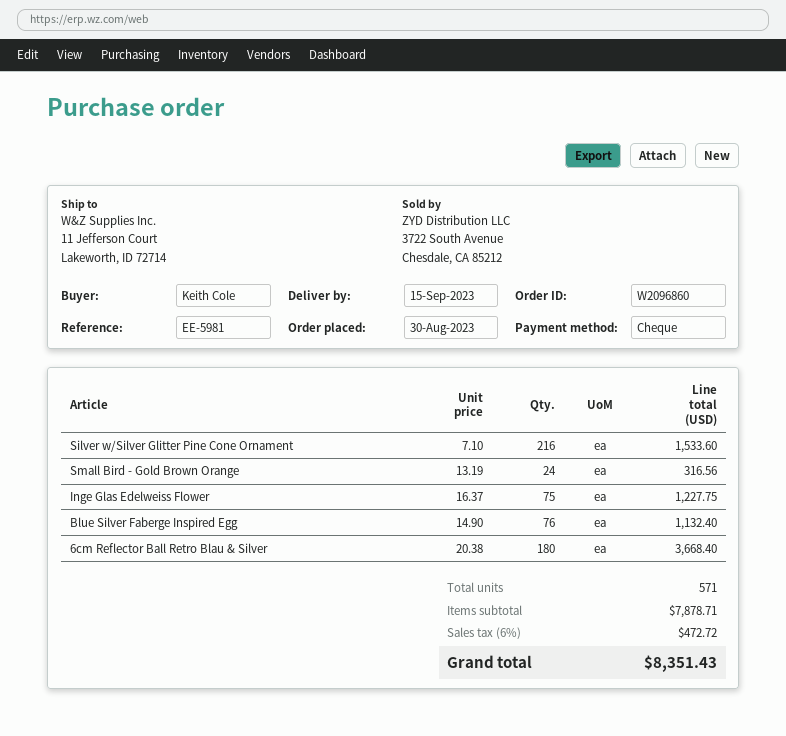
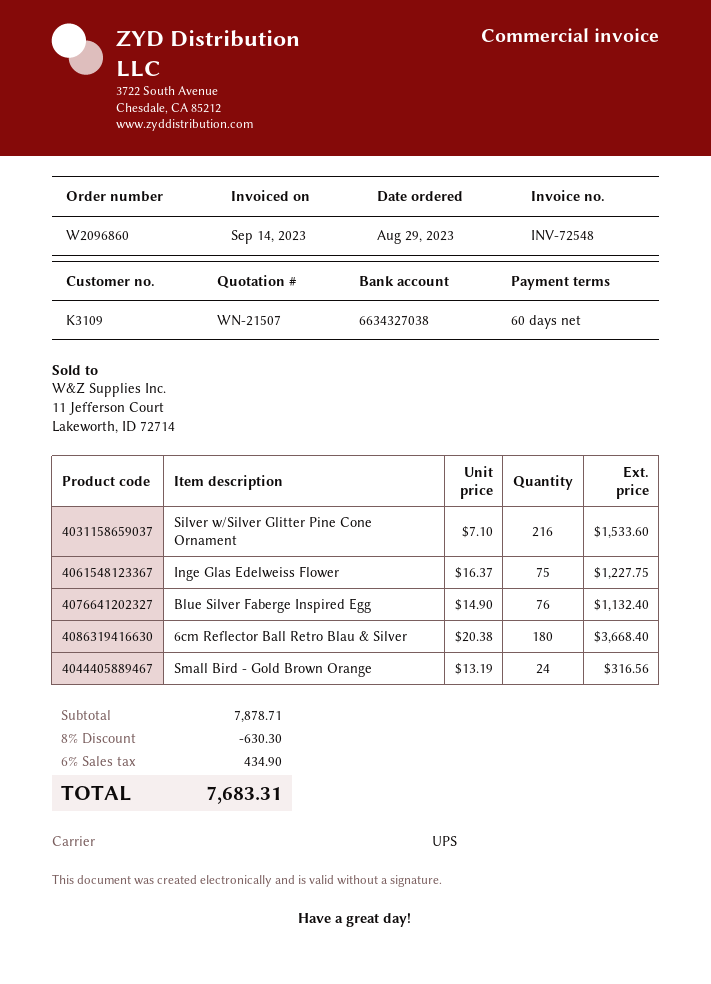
order date: 2023-08-30 -> 2023-08-29
discount: none -> 8% = 630.30
tax: 6% = 472.72 -> 6% = 434.90
total: 8351.43 -> 7683.31

